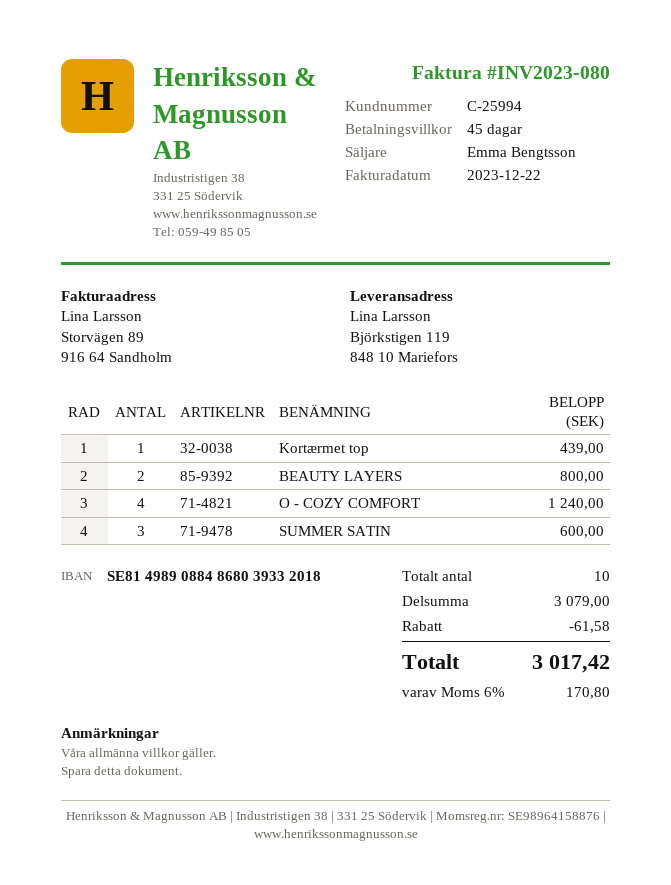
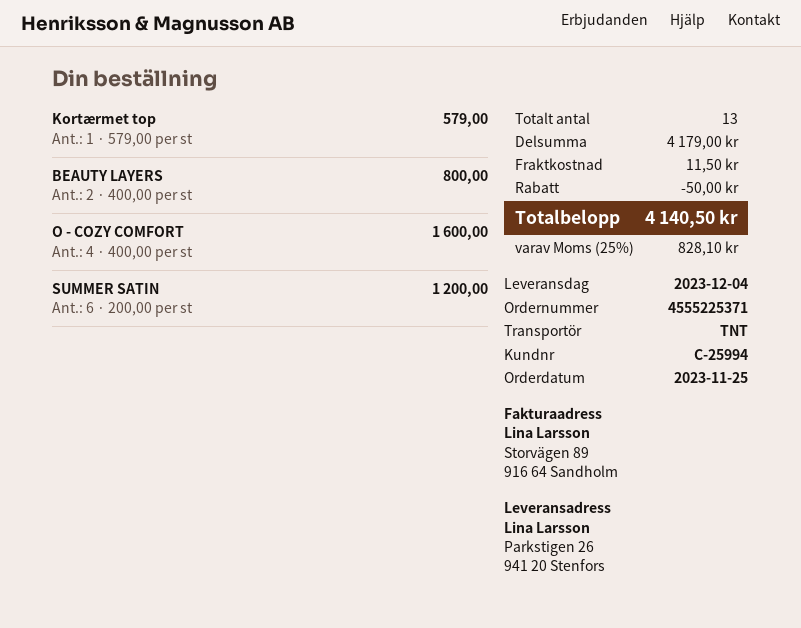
ship to: Björkstigen 119, 848 10 Mariefors -> Parkstigen 26, 941 20 Stenfors
Kortærmet top: 1 for 439.00 -> 1 for 579.00
O - COZY COMFORT: 4 for 1240.00 -> 4 for 1600.00
SUMMER SATIN: 3 for 600.00 -> 6 for 1200.00
total quantity: 10 -> 13
subtotal: 3079.00 -> 4179.00
discount: 61.58 -> 50.00
shipping: none -> 11.50
tax: 6% = 170.80 -> 25% = 828.10
total: 3017.42 -> 4140.50

